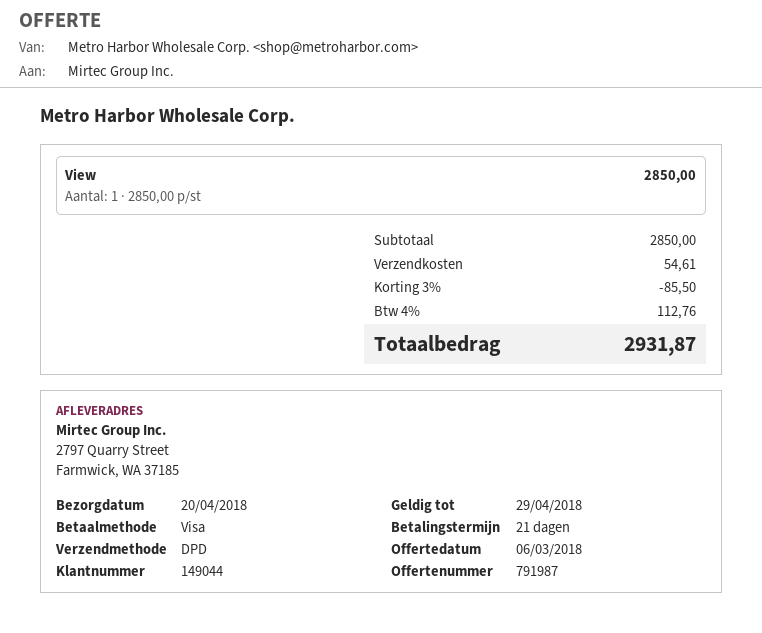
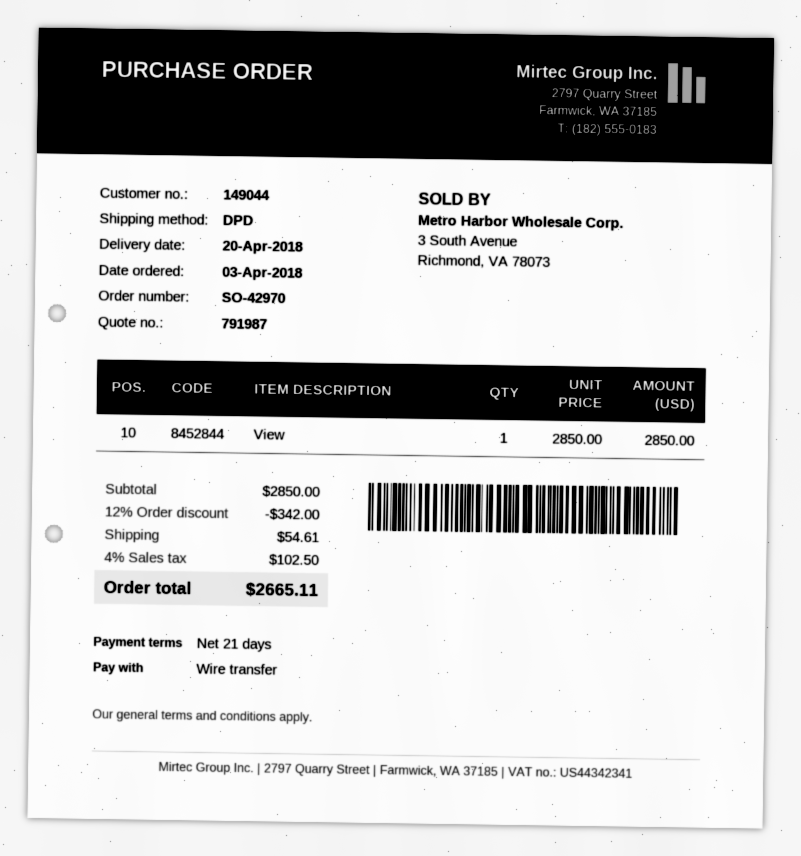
payment method: Visa -> bank transfer
discount: 3% = 85.50 -> 12% = 342.00
tax: 4% = 112.76 -> 4% = 102.50
total: 2931.87 -> 2665.11

